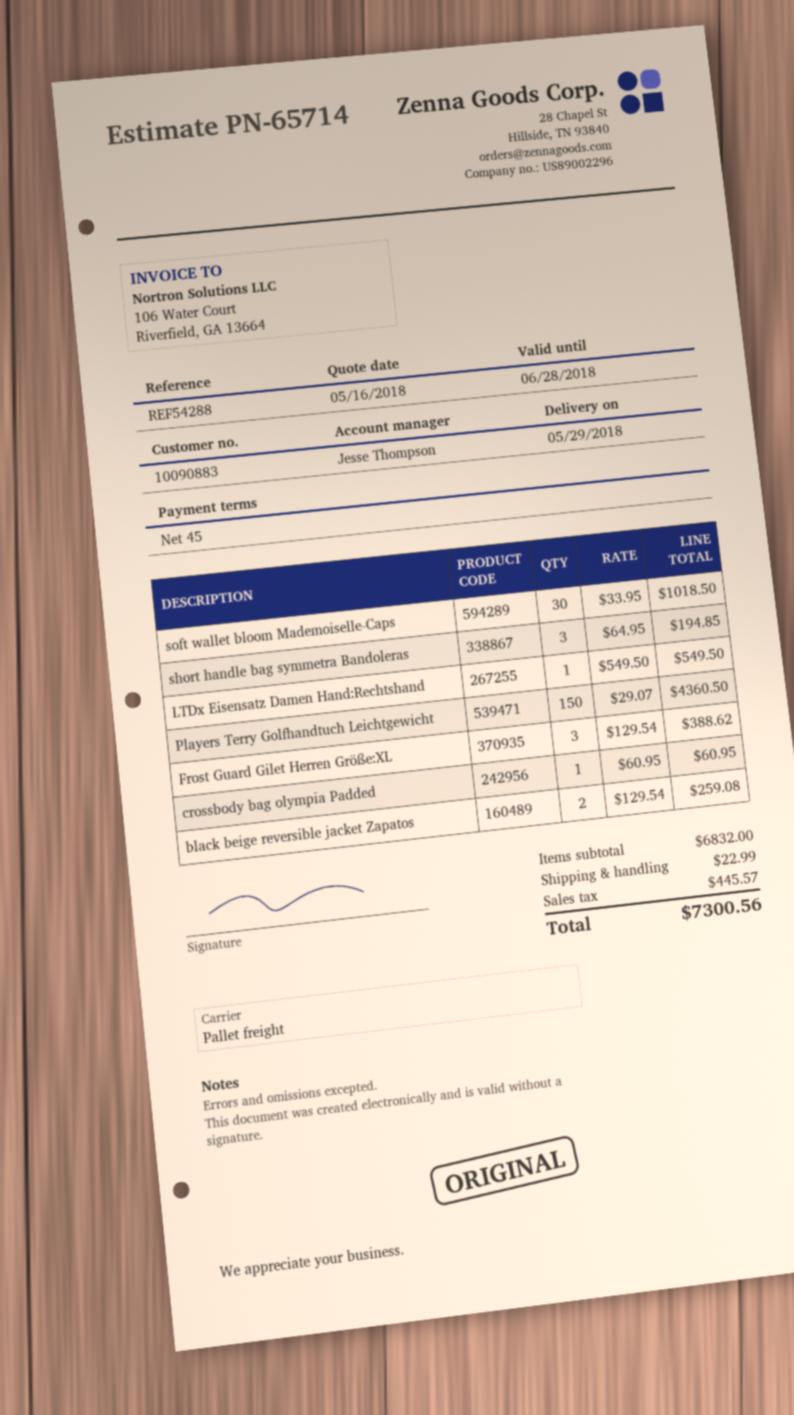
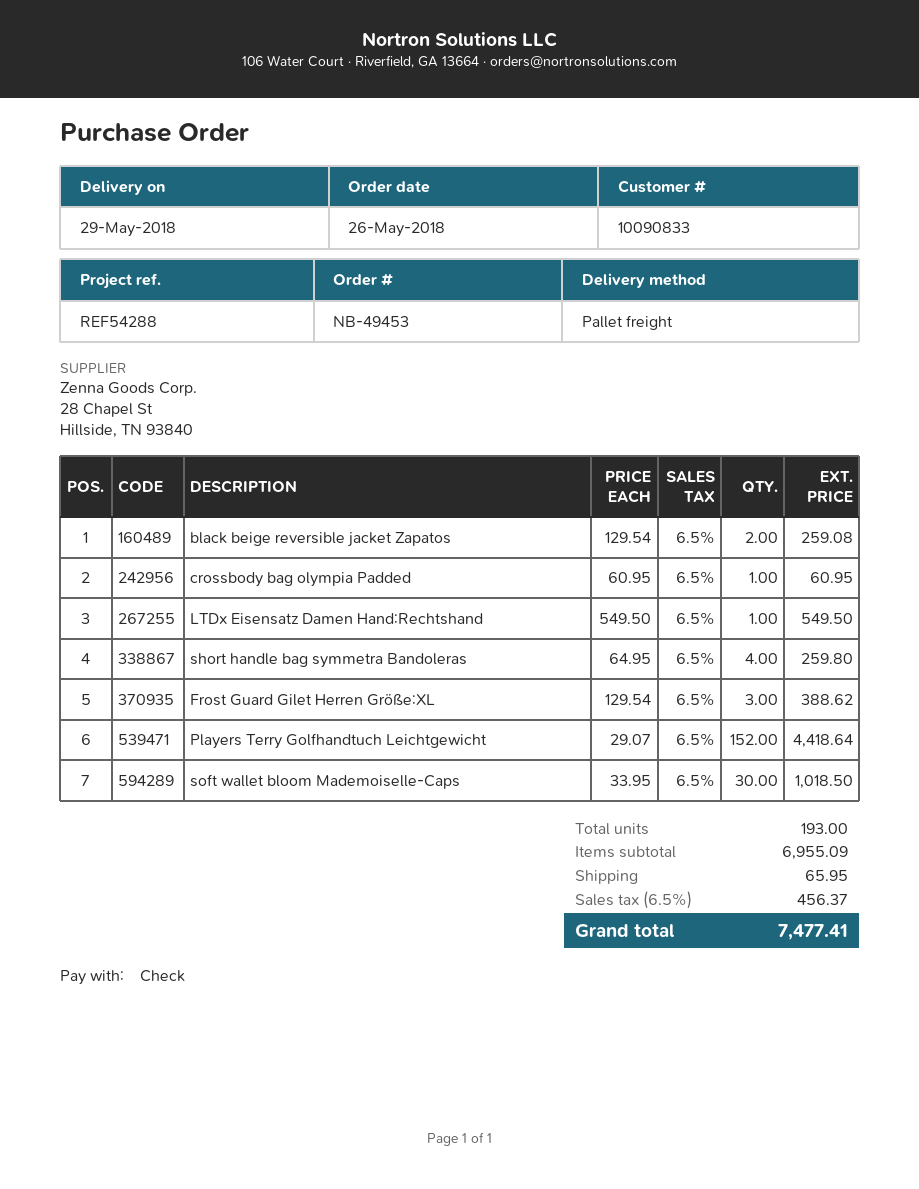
customer number: 10090883 -> 10090833
short handle bag symmetra Bandoleras: 3 x 64.95 = 194.85 -> 4 x 64.95 = 259.80
Players Terry Golfhandtuch Leichtgewicht: 150 x 29.07 = 4360.50 -> 152 x 29.07 = 4418.64
subtotal: 6832.00 -> 6955.09
shipping: 22.99 -> 65.95
tax: 445.57 -> 456.37
total: 7300.56 -> 7477.41

